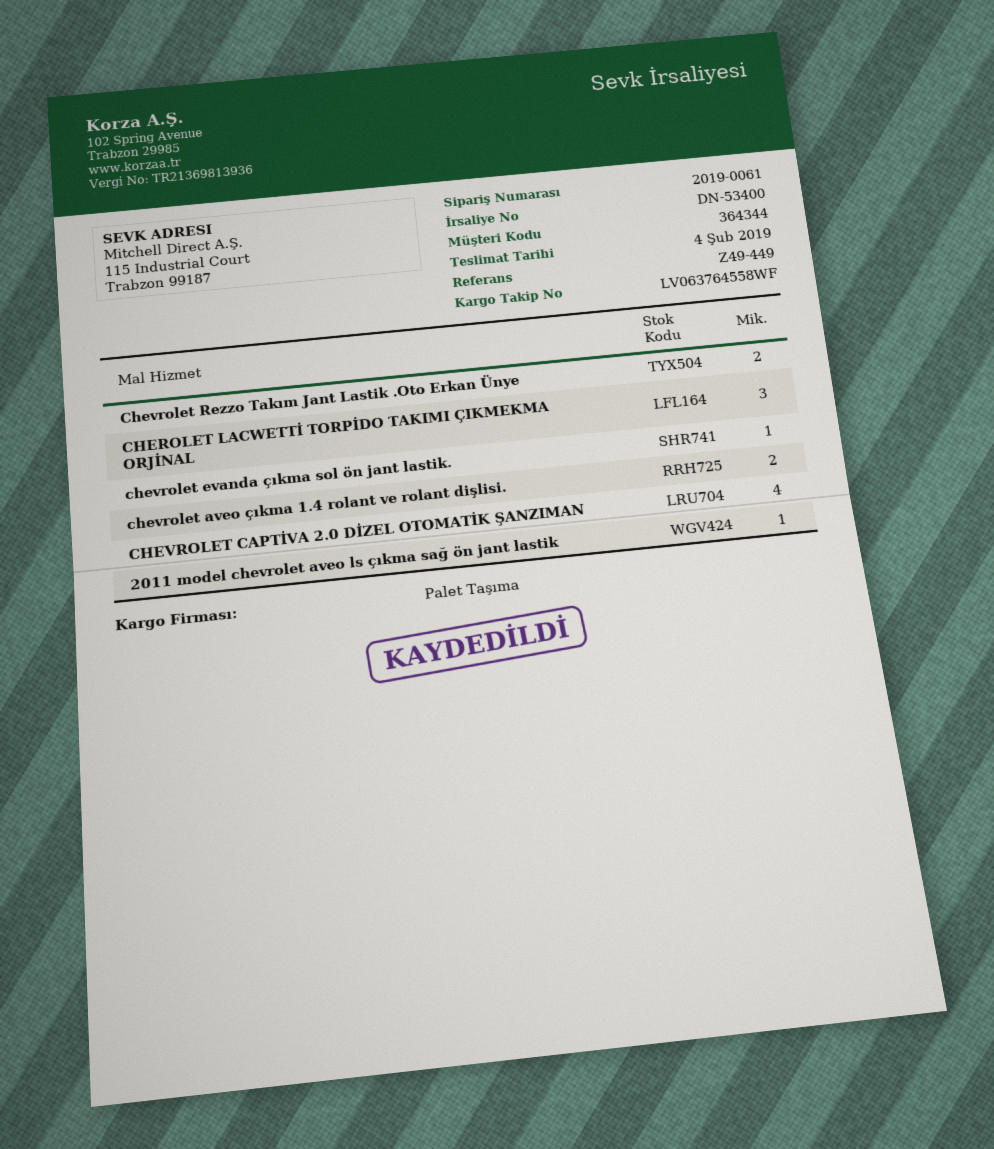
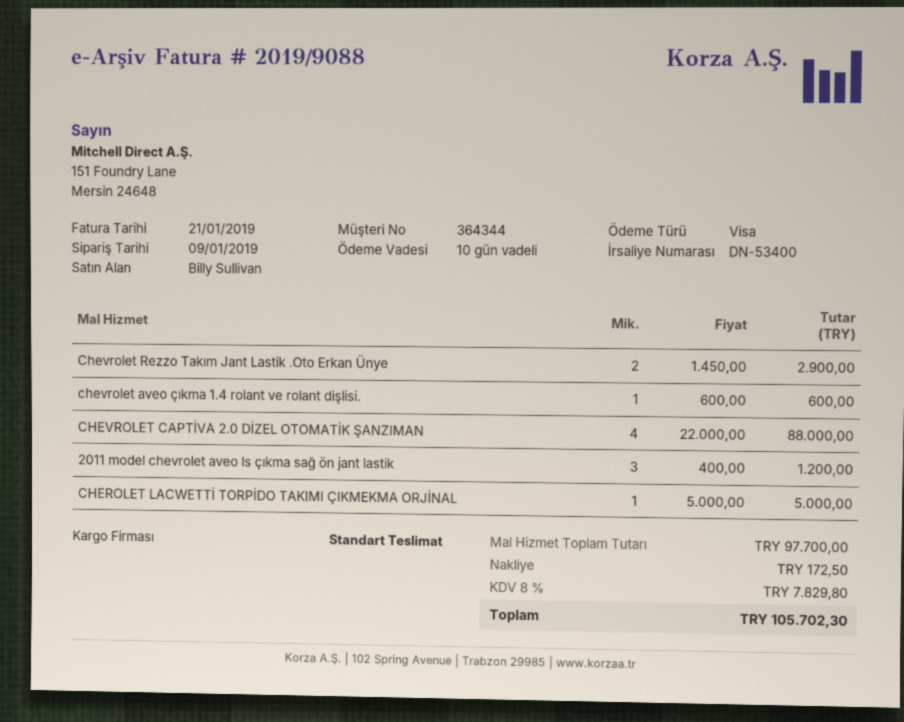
shipping method: pallet freight -> standard
CHEROLET LACWETTİ TORPİDO TAKIMI ÇIKMEKMA ORJİNAL: 3 -> 1
chevrolet evanda çıkma sol ön jant lastik.: 1 -> none
chevrolet aveo çıkma 1.4 rolant ve rolant dişlisi.: 2 -> 1
2011 model chevrolet aveo ls çıkma sağ ön jant lastik: 1 -> 3

